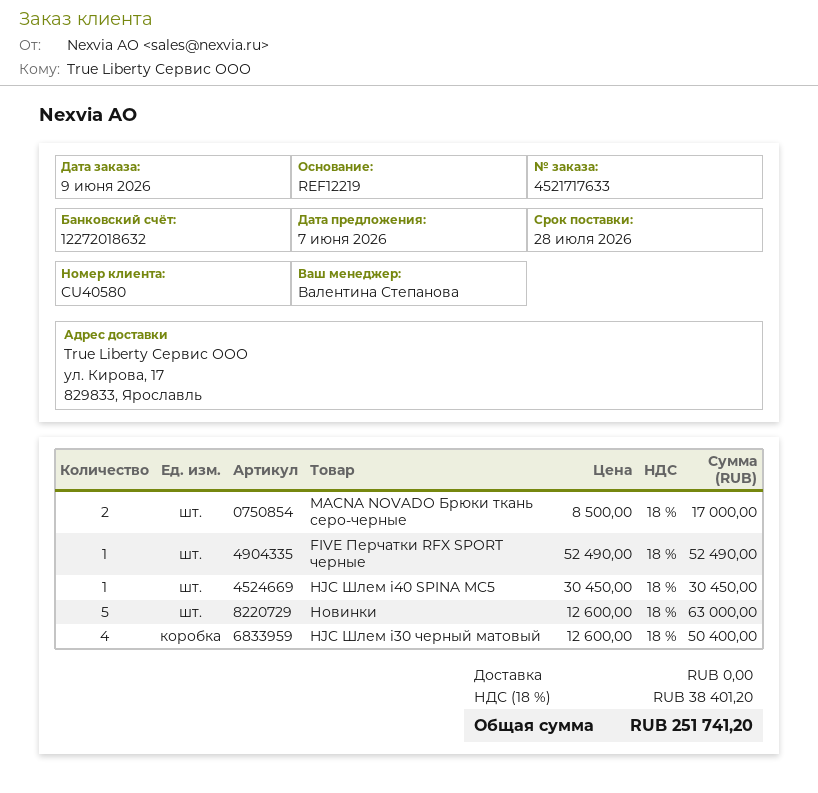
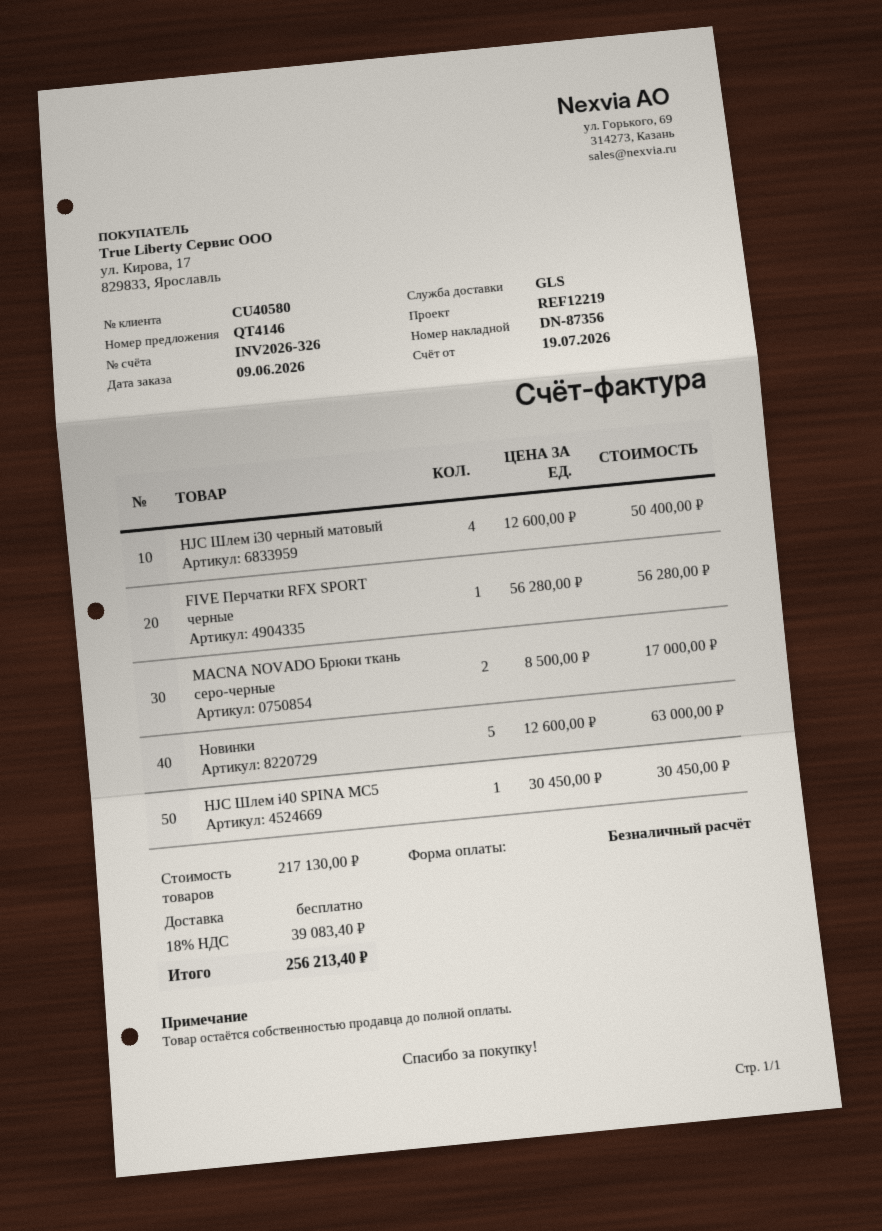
FIVE Перчатки RFX SPORT черные: 1 x 52490.00 = 52490.00 -> 1 x 56280.00 = 56280.00
tax: 18% = 38401.20 -> 18% = 39083.40
total: 251741.20 -> 256213.40

